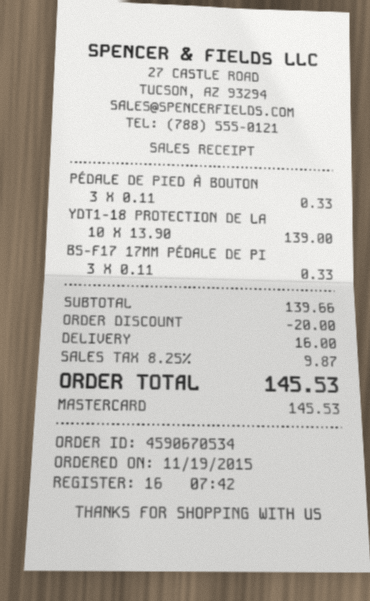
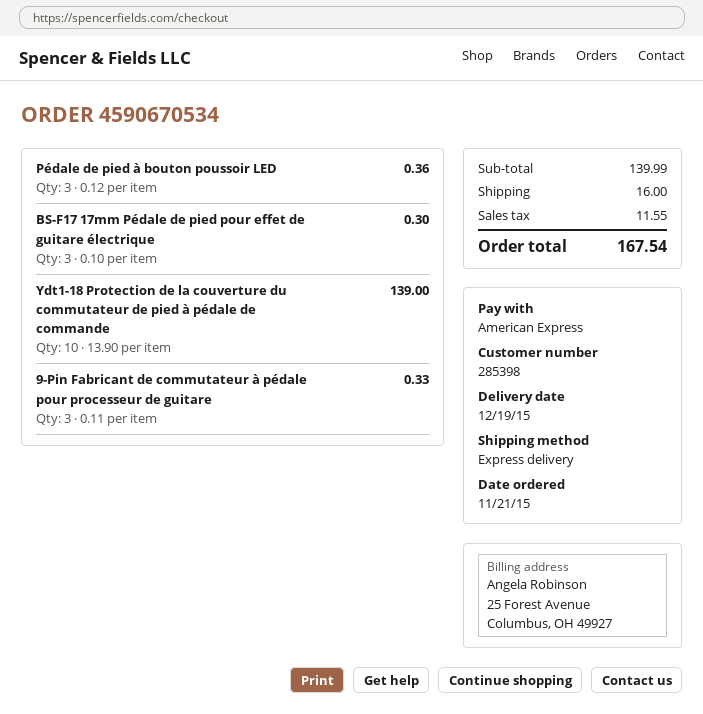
order date: 2015-11-19 -> 2015-11-21
payment method: Mastercard -> American Express
PÉDALE DE PIED À BOUTON: 3 x 0.11 = 0.33 -> 3 x 0.12 = 0.36
BS-F17 17MM PÉDALE DE PI: 3 x 0.11 = 0.33 -> 3 x 0.10 = 0.30
9-Pin Fabricant de commutateur à pédale pour processeur de guitare: none -> 3 x 0.11 = 0.33
subtotal: 139.66 -> 139.99
discount: 20.00 -> none
tax: 9.87 -> 11.55
total: 145.53 -> 167.54

